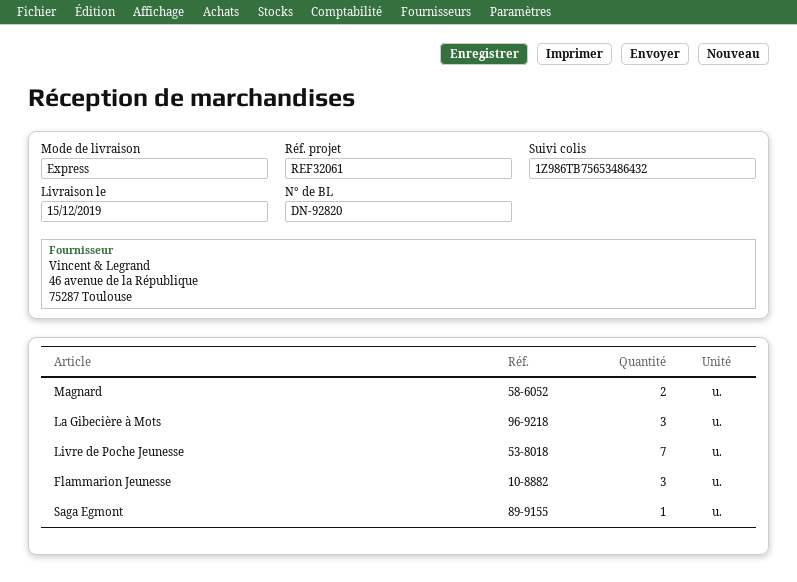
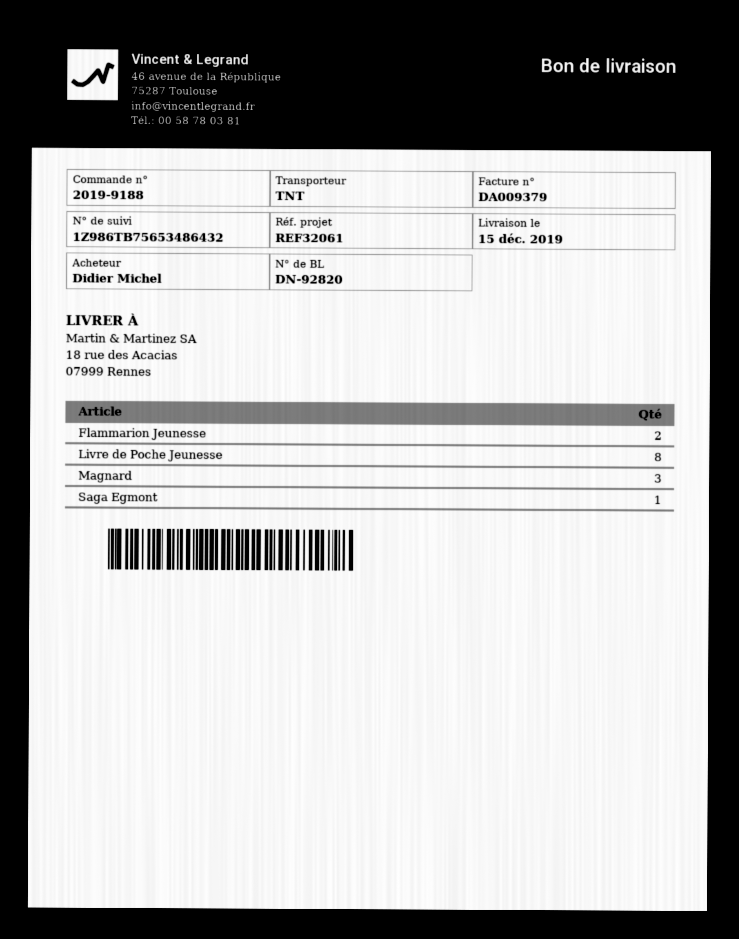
shipping method: express -> TNT
Magnard: 2 -> 3
La Gibecière à Mots: 3 -> none
Livre de Poche Jeunesse: 7 -> 8
Flammarion Jeunesse: 3 -> 2

